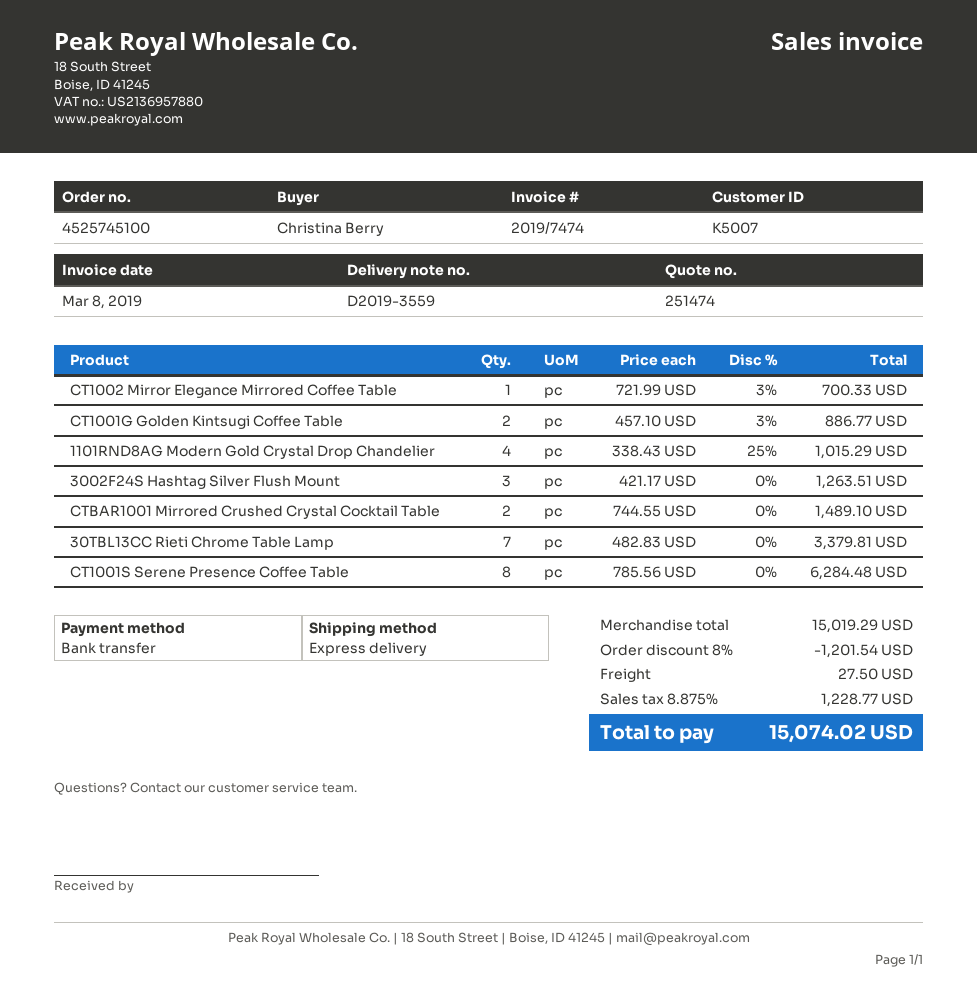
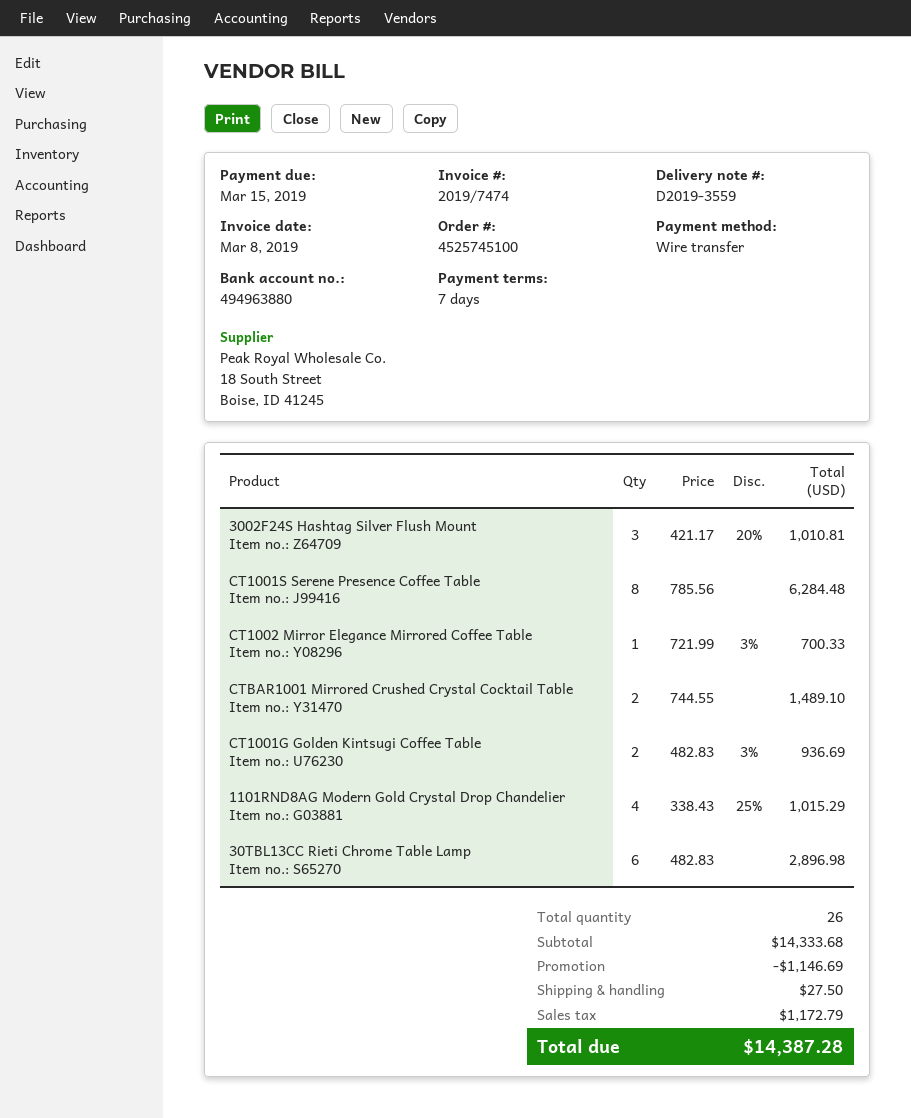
CT1001G Golden Kintsugi Coffee Table: 2 x 457.10 - 3% = 886.77 -> 2 x 482.83 - 3% = 936.69
3002F24S Hashtag Silver Flush Mount: 3 x 421.17 = 1263.51 -> 3 x 421.17 - 20% = 1010.81
30TBL13CC Rieti Chrome Table Lamp: 7 x 482.83 = 3379.81 -> 6 x 482.83 = 2896.98
subtotal: 15019.29 -> 14333.68
discount: 1201.54 -> 1146.69
tax: 1228.77 -> 1172.79
total: 15074.02 -> 14387.28

